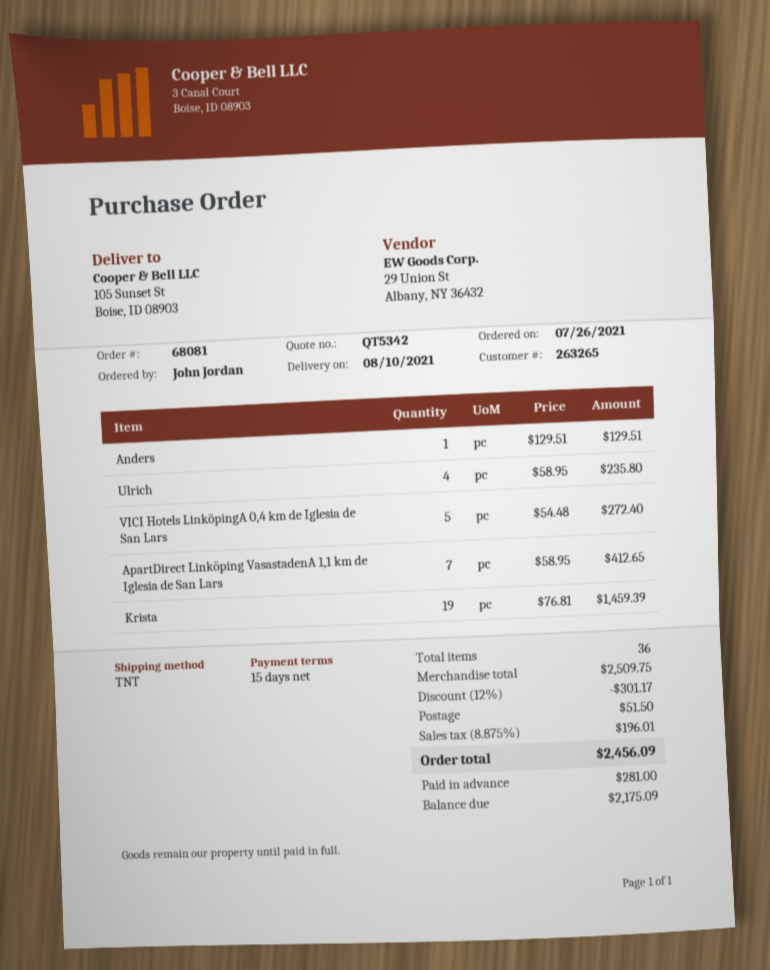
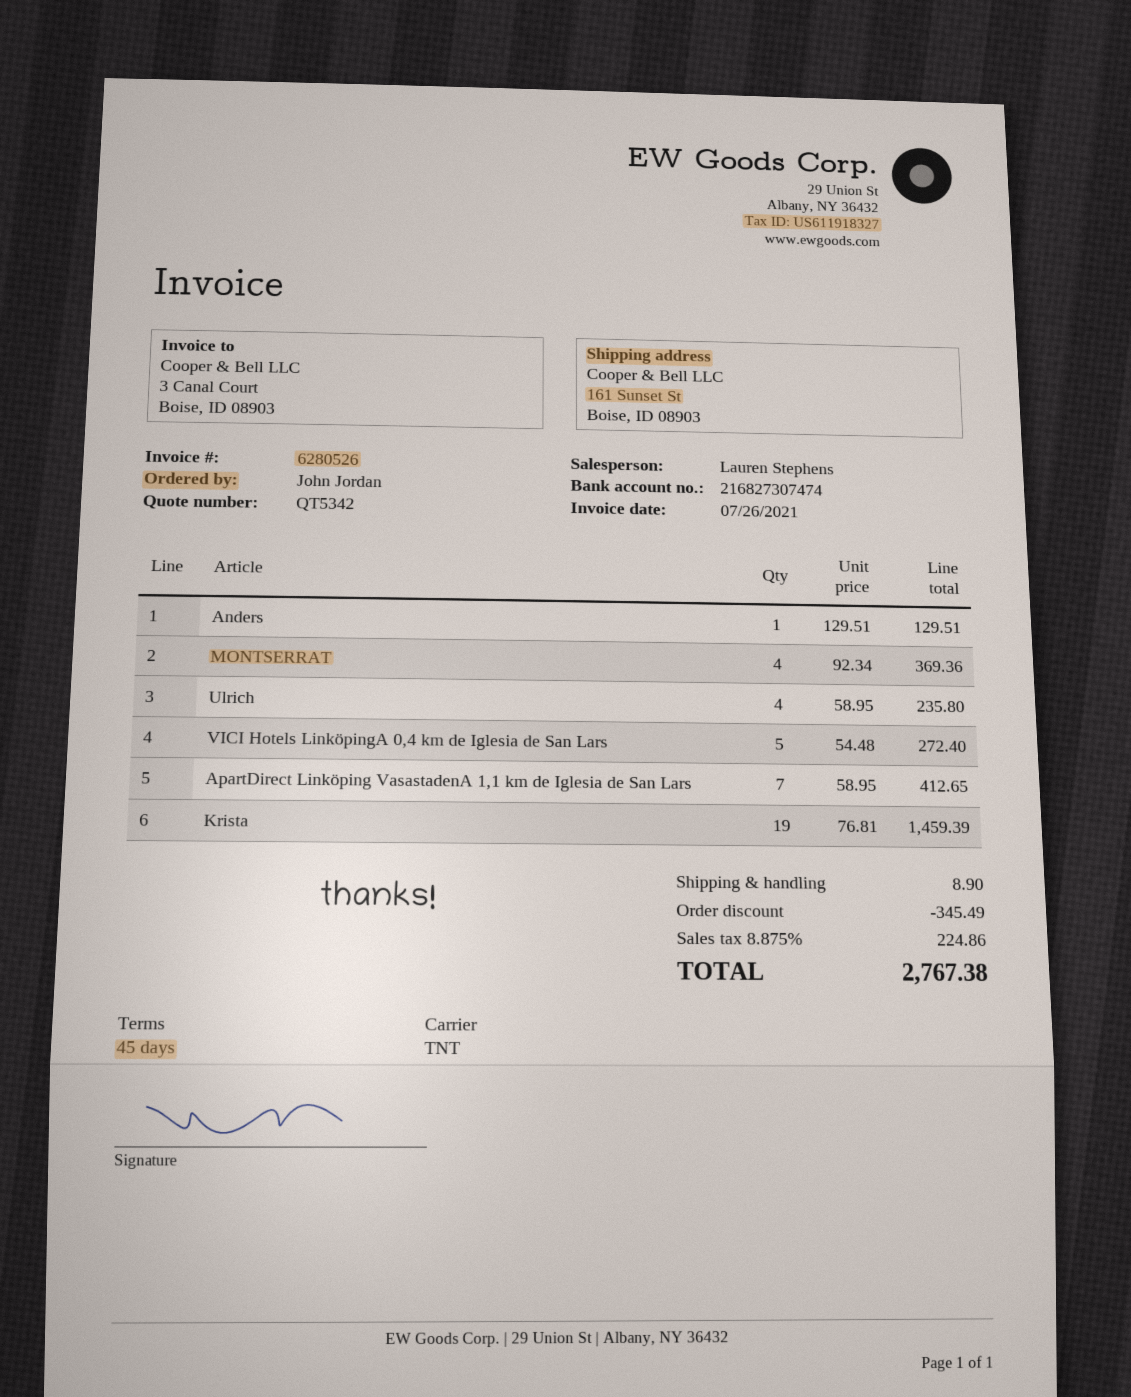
payment terms: 15 days -> 45 days
ship to: 105 Sunset St, Boise, ID 08903 -> 161 Sunset St, Boise, ID 08903
MONTSERRAT: none -> 4 x 92.34 = 369.36
discount: 301.17 -> 345.49
shipping: 51.50 -> 8.90
tax: 8.875% = 196.01 -> 8.875% = 224.86
total: 2456.09 -> 2767.38

